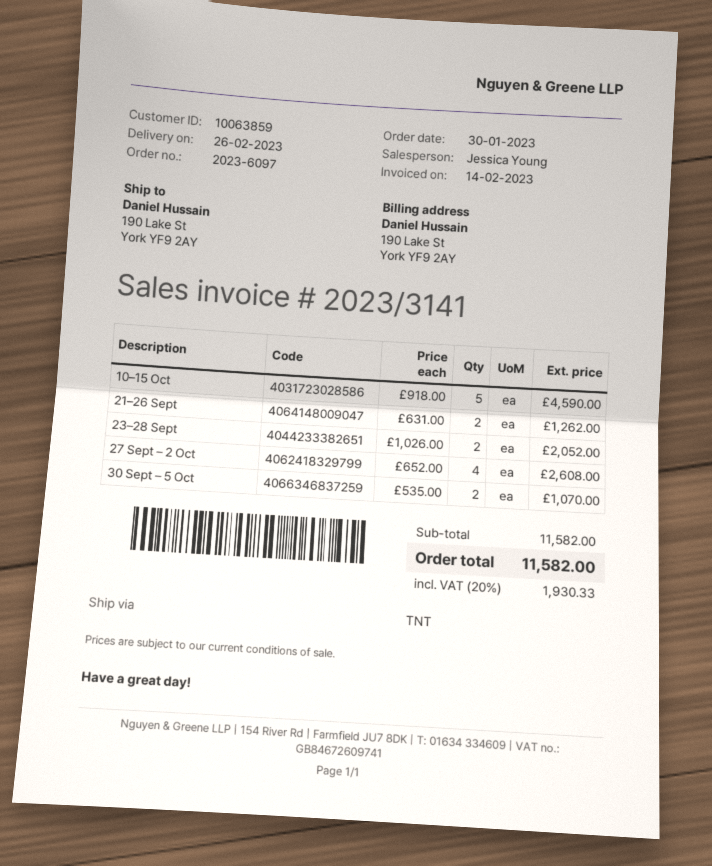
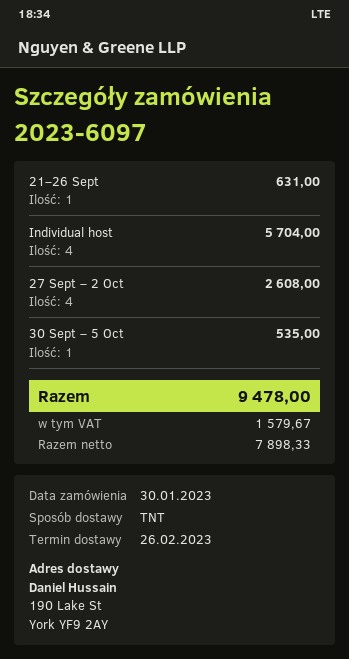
10–15 Oct: 5 for 4590.00 -> none
21–26 Sept: 2 for 1262.00 -> 1 for 631.00
23–28 Sept: 2 for 2052.00 -> none
30 Sept – 5 Oct: 2 for 1070.00 -> 1 for 535.00
Individual host: none -> 4 for 5704.00
tax: 1930.33 -> 1579.67
total: 11582.00 -> 9478.00

